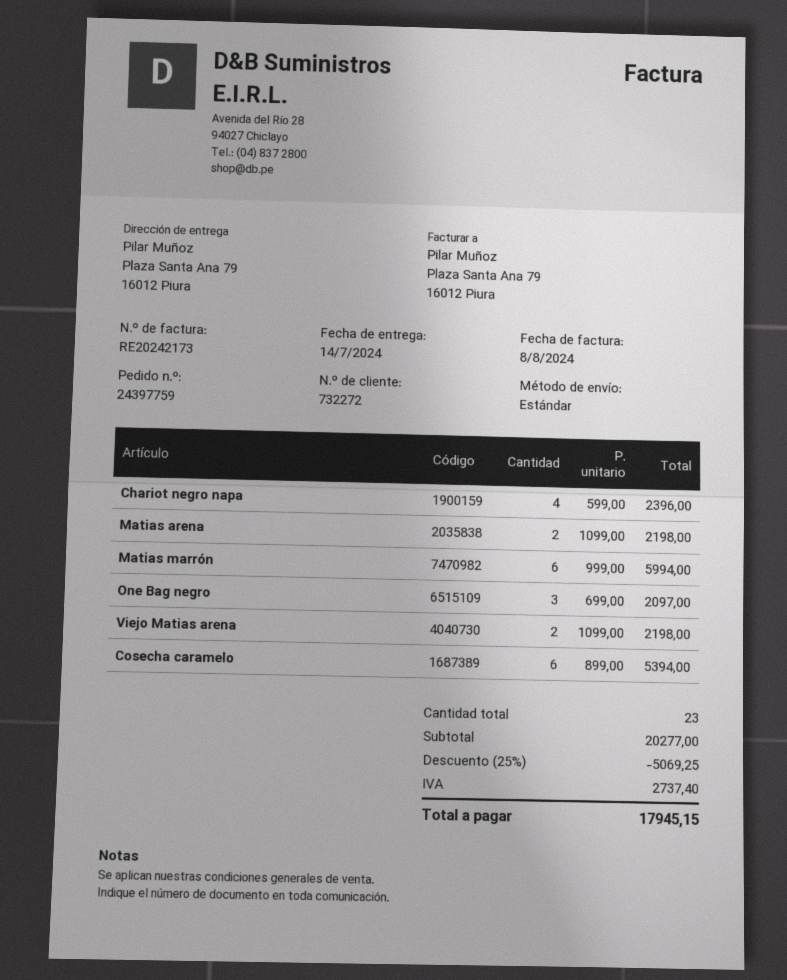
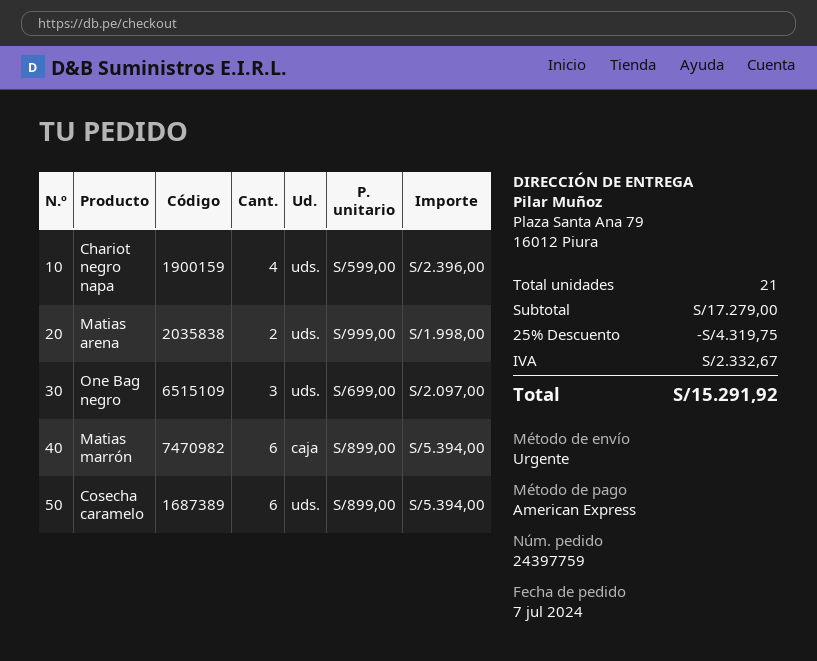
shipping method: standard -> express
Matias arena: 2 x 1099.00 = 2198.00 -> 2 x 999.00 = 1998.00
Matias marrón: 6 x 999.00 = 5994.00 -> 6 x 899.00 = 5394.00
Viejo Matias arena: 2 x 1099.00 = 2198.00 -> none
total quantity: 23 -> 21
subtotal: 20277.00 -> 17279.00
discount: 25% = 5069.25 -> 25% = 4319.75
tax: 2737.40 -> 2332.67
total: 17945.15 -> 15291.92

